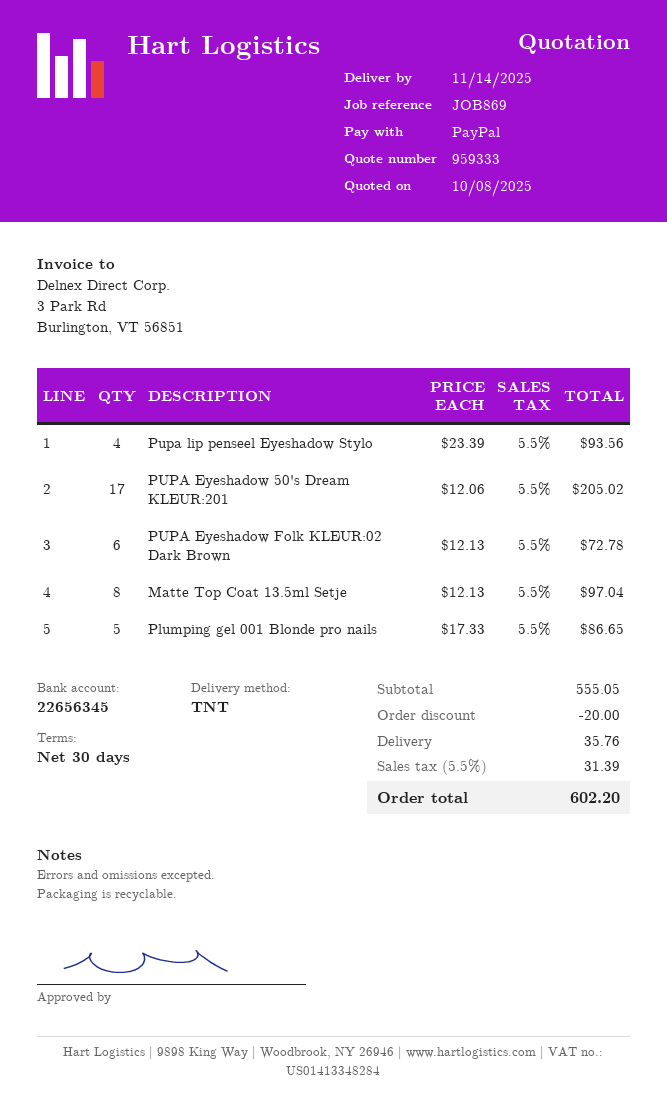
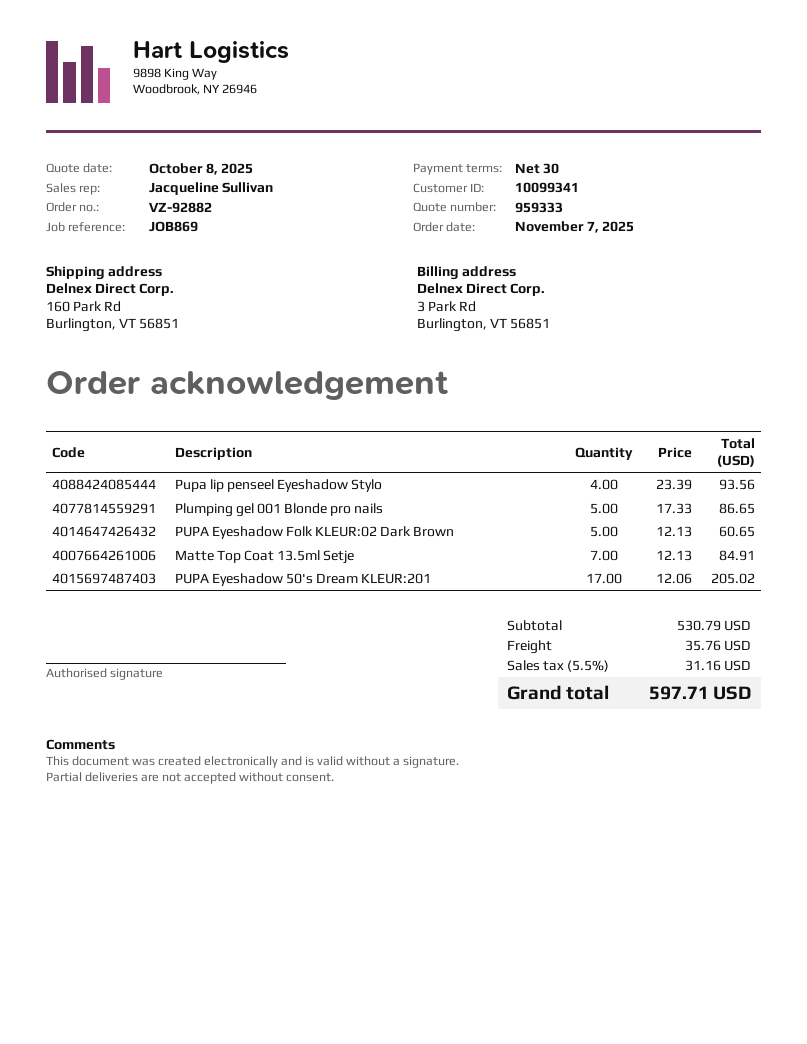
PUPA Eyeshadow Folk KLEUR:02 Dark Brown: 6 x 12.13 = 72.78 -> 5 x 12.13 = 60.65
Matte Top Coat 13.5ml Setje: 8 x 12.13 = 97.04 -> 7 x 12.13 = 84.91
subtotal: 555.05 -> 530.79
discount: 20.00 -> none
tax: 5.5% = 31.39 -> 5.5% = 31.16
total: 602.20 -> 597.71

